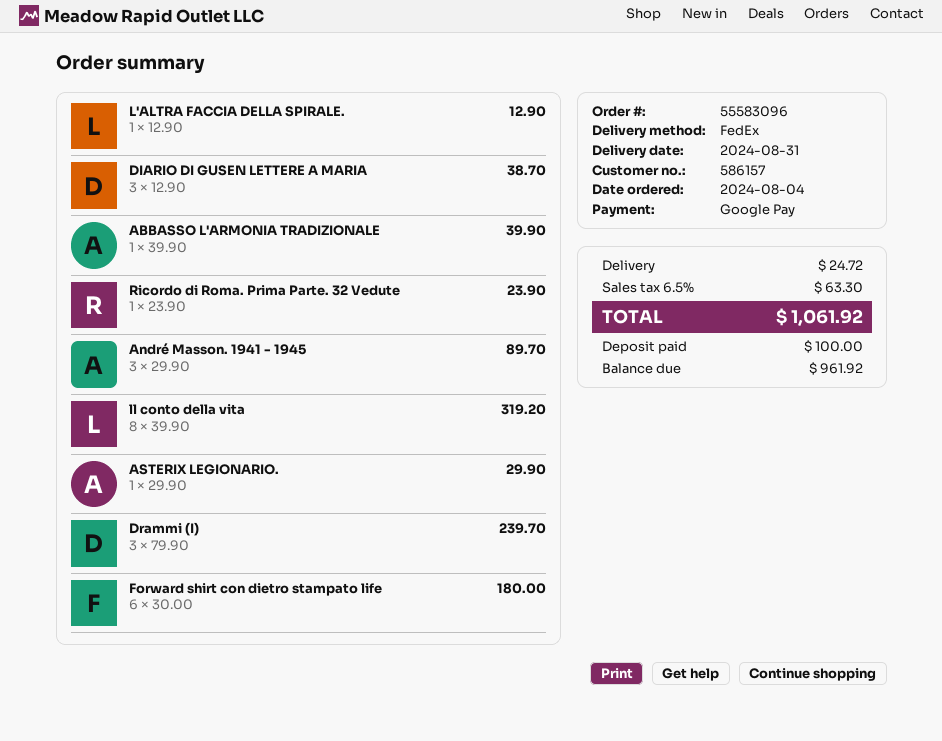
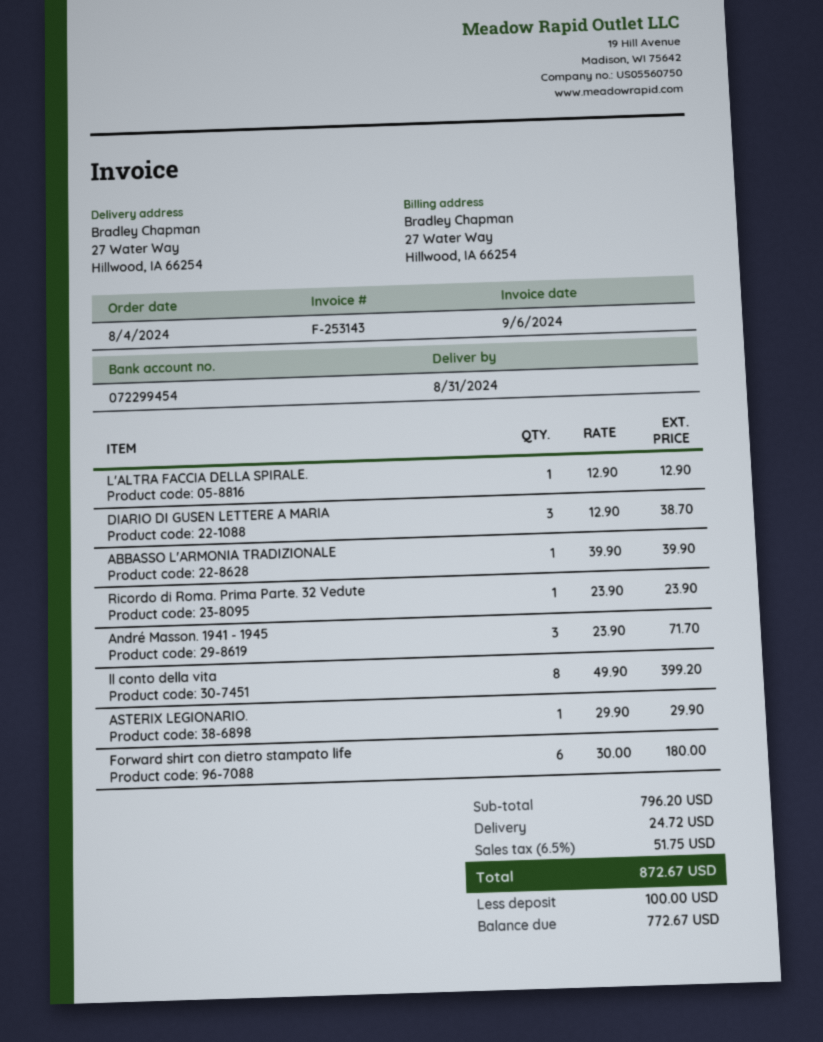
André Masson. 1941 - 1945: 3 x 29.90 = 89.70 -> 3 x 23.90 = 71.70
ll conto della vita: 8 x 39.90 = 319.20 -> 8 x 49.90 = 399.20
Drammi (I): 3 x 79.90 = 239.70 -> none
tax: 6.5% = 63.30 -> 6.5% = 51.75
total: 1061.92 -> 872.67
balance: 961.92 -> 772.67

